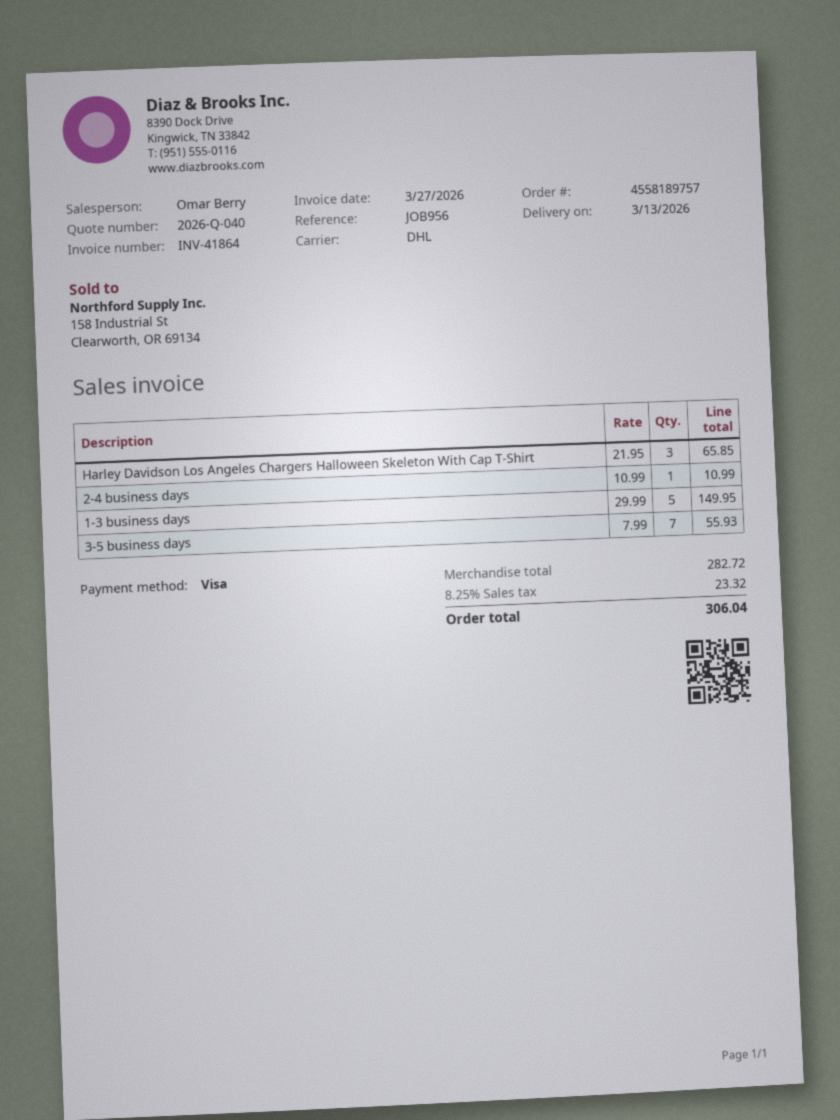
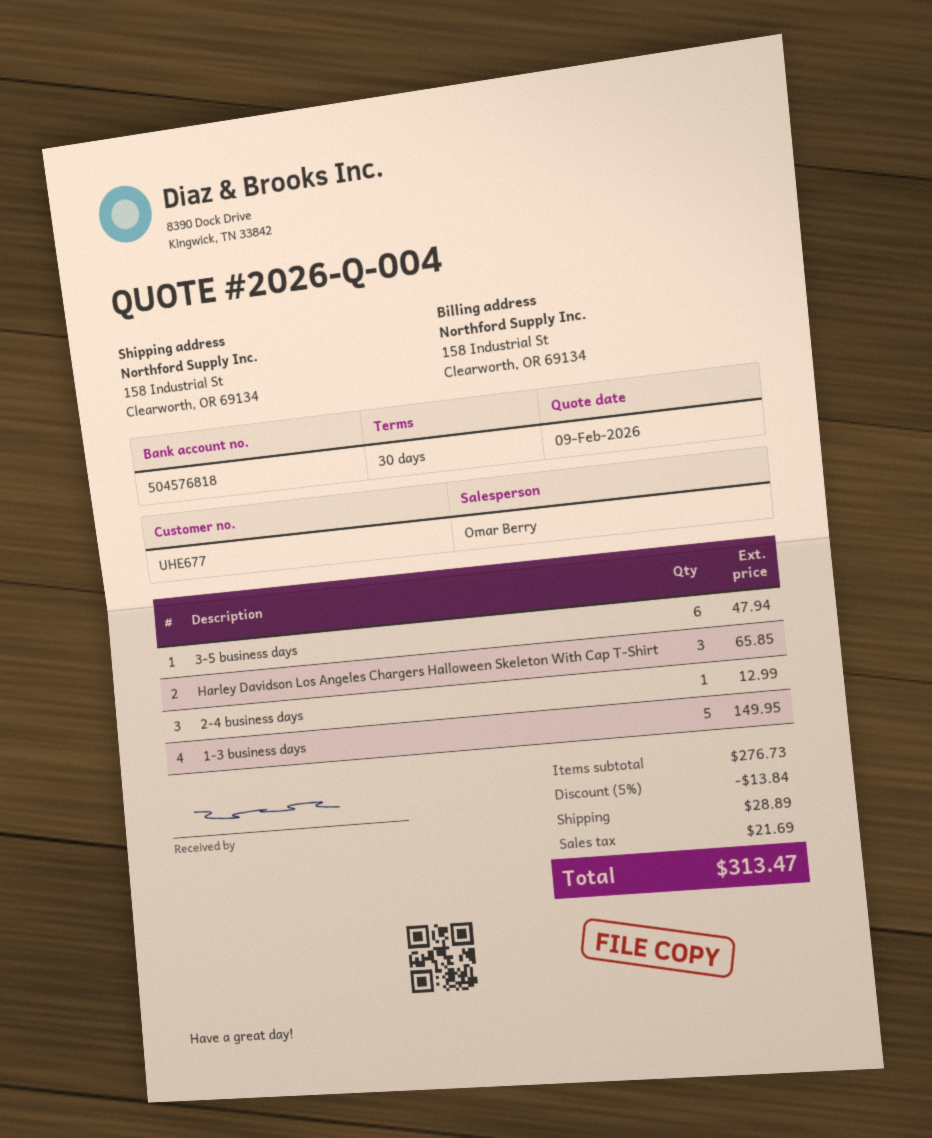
quote number: 2026-Q-040 -> 2026-Q-004
2-4 business days: 1 for 10.99 -> 1 for 12.99
3-5 business days: 7 for 55.93 -> 6 for 47.94
subtotal: 282.72 -> 276.73
discount: none -> 5% = 13.84
shipping: none -> 28.89
tax: 23.32 -> 21.69
total: 306.04 -> 313.47

